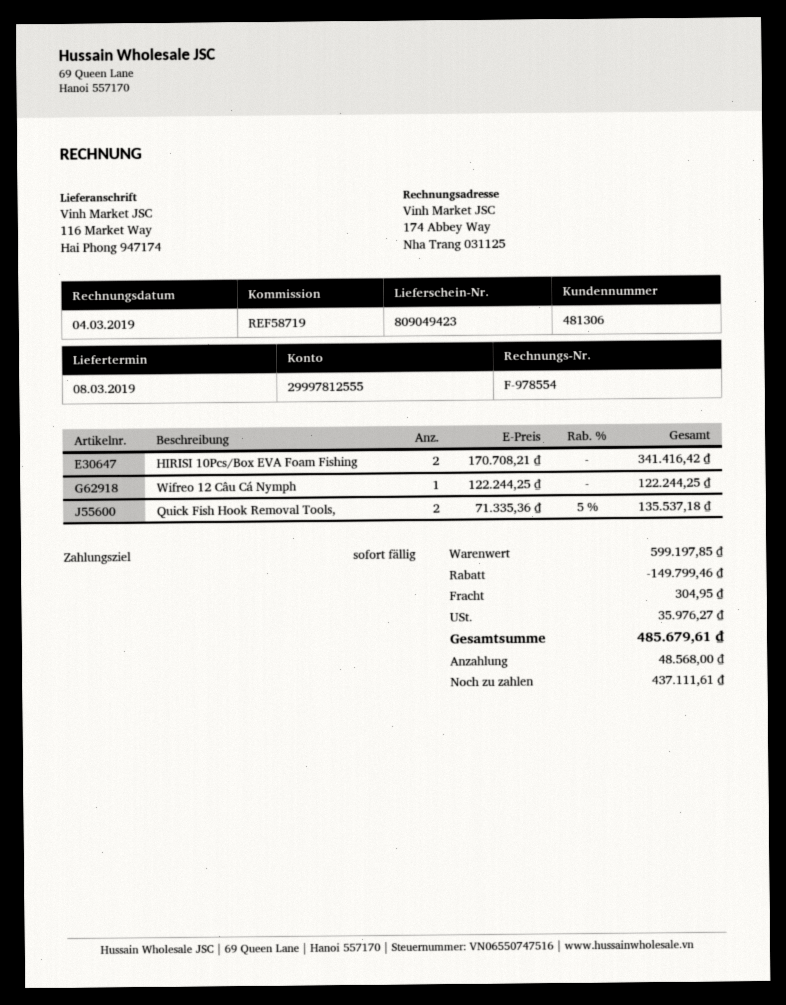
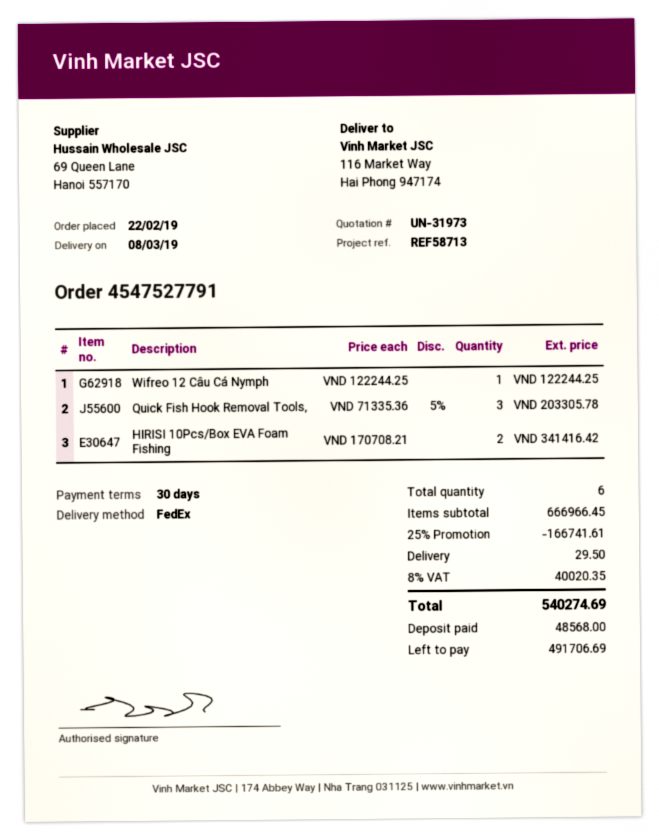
payment terms: on receipt -> 30 days
reference: REF58719 -> REF58713
Quick Fish Hook Removal Tools,: 2 x 71335.36 - 5% = 135537.18 -> 3 x 71335.36 - 5% = 203305.78
subtotal: 599197.85 -> 666966.45
discount: 149799.46 -> 166741.61
shipping: 304.95 -> 29.50
tax: 35976.27 -> 40020.35
total: 485679.61 -> 540274.69
balance: 437111.61 -> 491706.69

